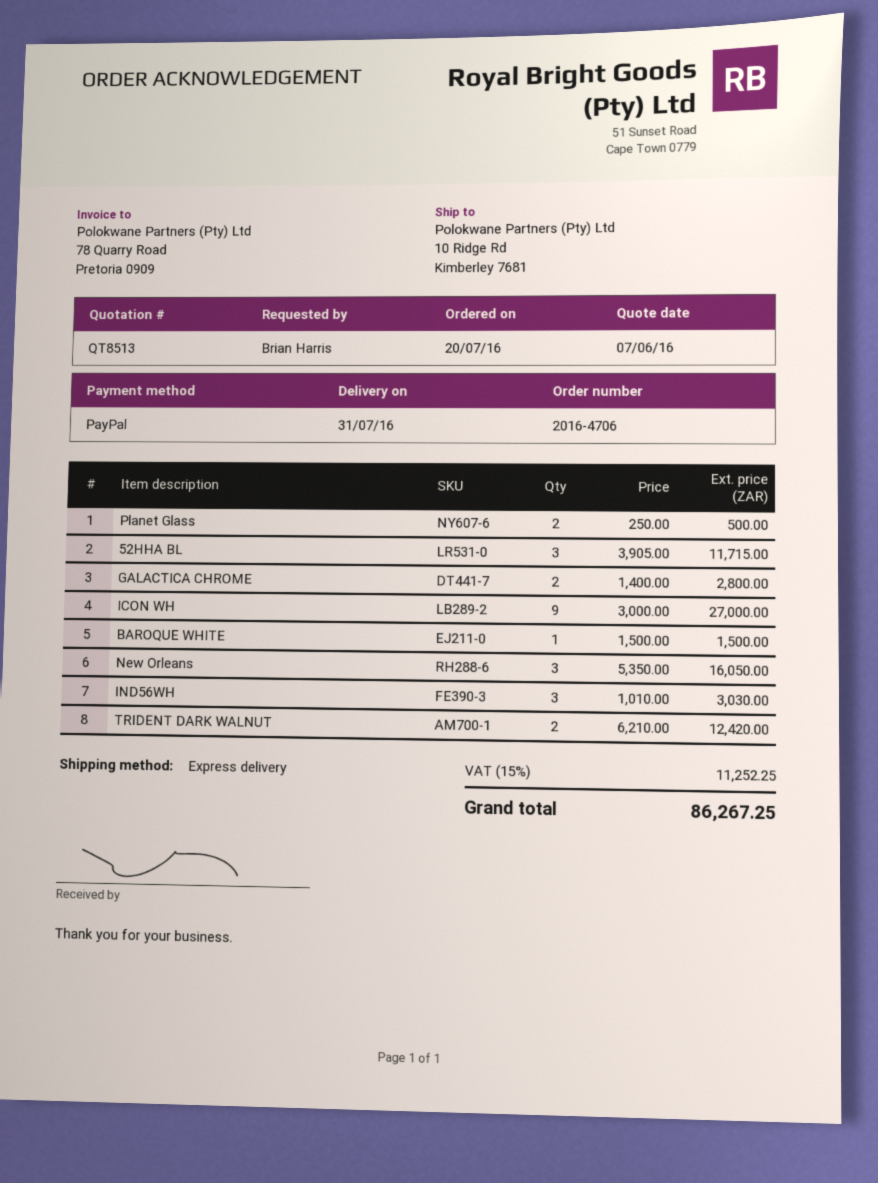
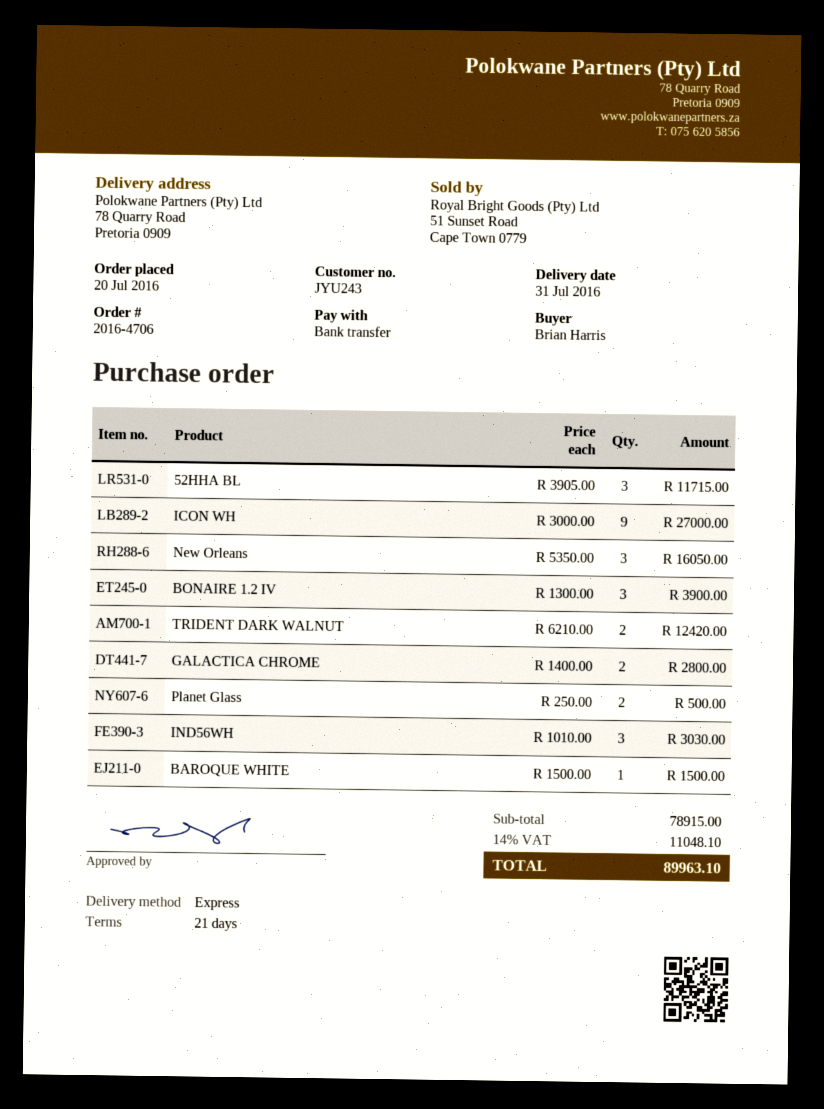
payment method: PayPal -> bank transfer
ship to: 10 Ridge Rd, Kimberley 7681 -> 78 Quarry Road, Pretoria 0909
BONAIRE 1.2 IV: none -> 3 x 1300.00 = 3900.00
tax: 15% = 11252.25 -> 14% = 11048.10
total: 86267.25 -> 89963.10

